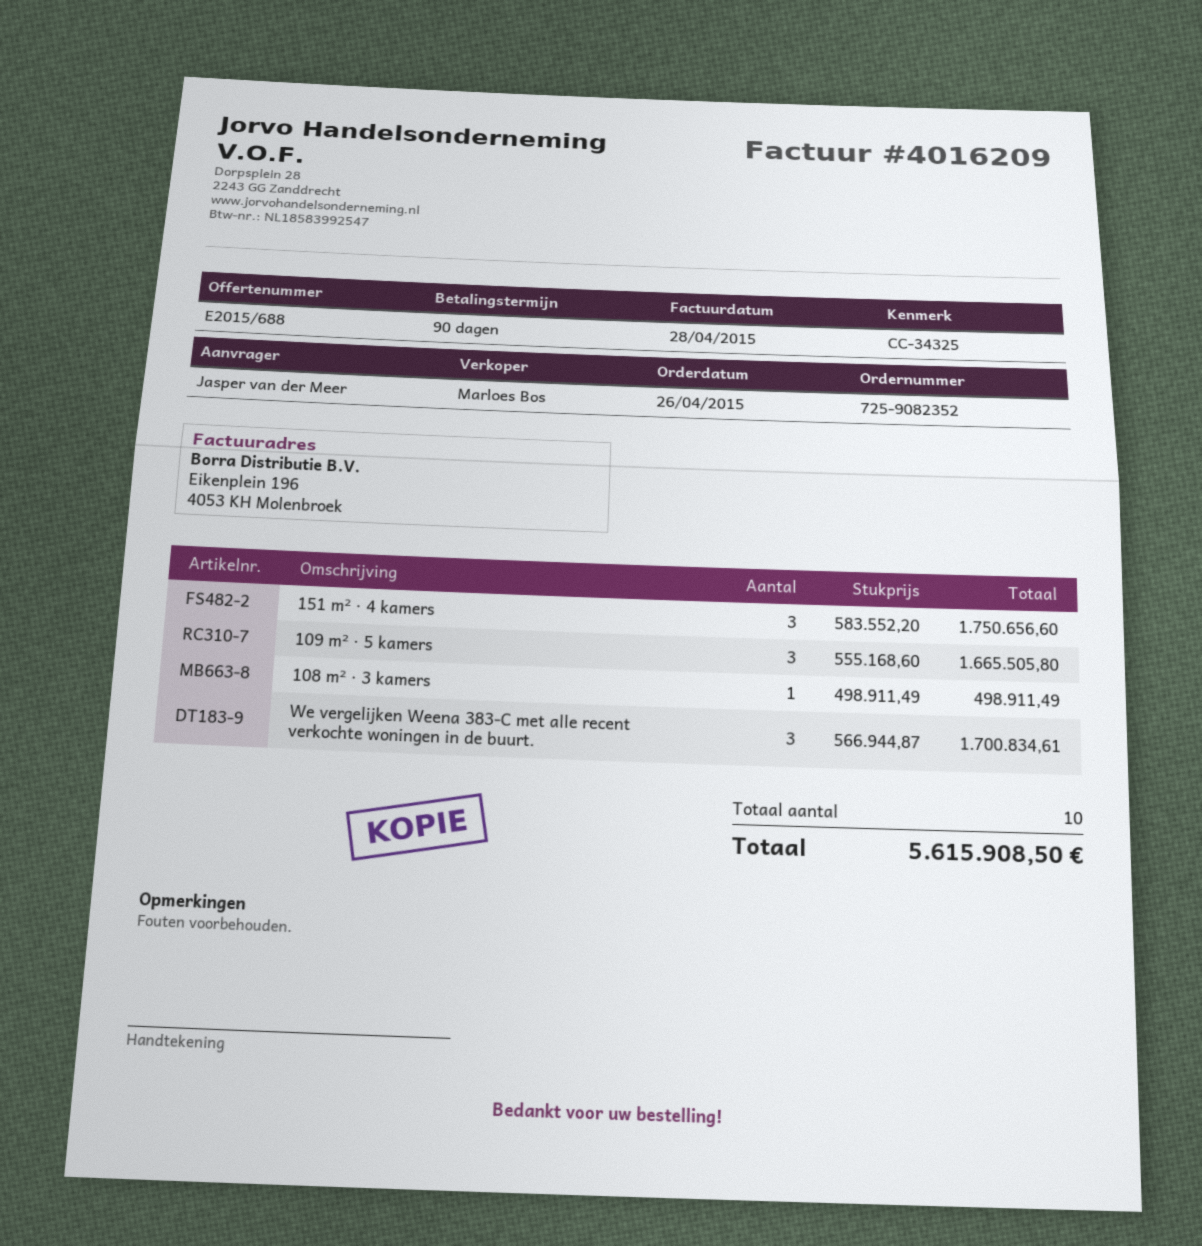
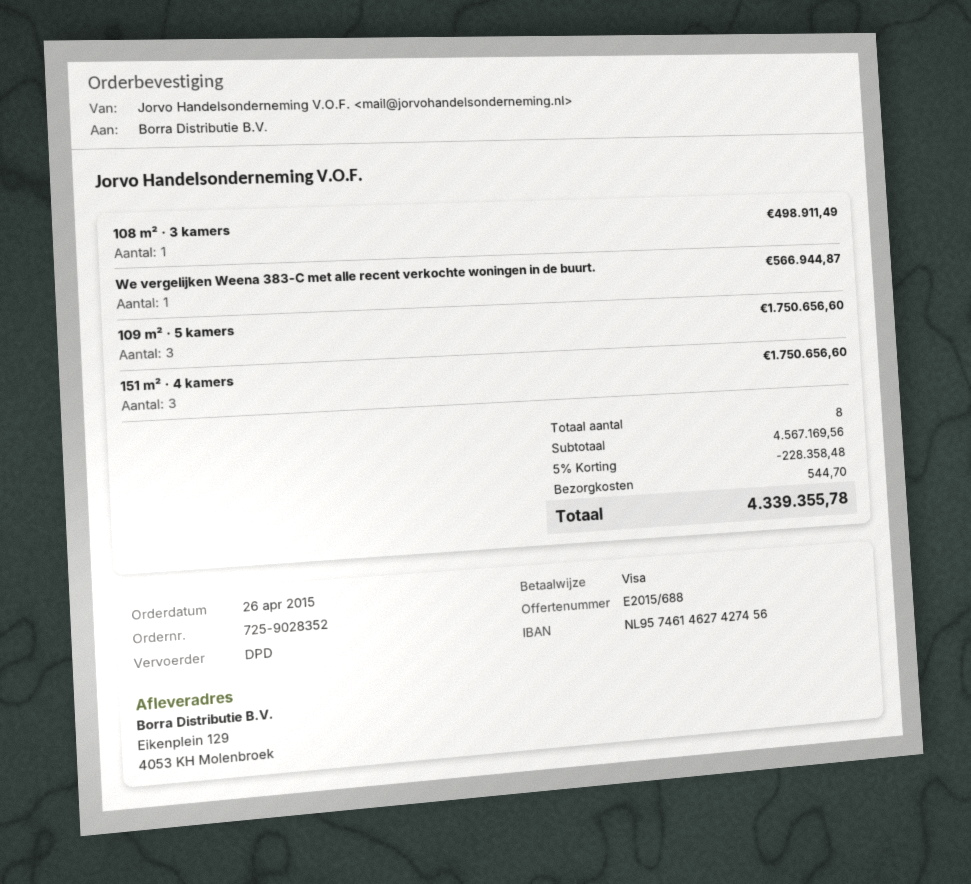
order number: 725-9082352 -> 725-9028352
109 m² · 5 kamers: 3 for 1665505.80 -> 3 for 1750656.60
We vergelijken Weena 383-C met alle recent verkochte woningen in de buurt.: 3 for 1700834.61 -> 1 for 566944.87
total quantity: 10 -> 8
discount: none -> 5% = 228358.48
shipping: none -> 544.70
total: 5615908.50 -> 4339355.78

